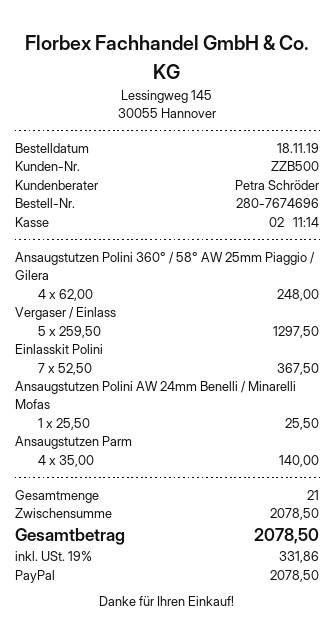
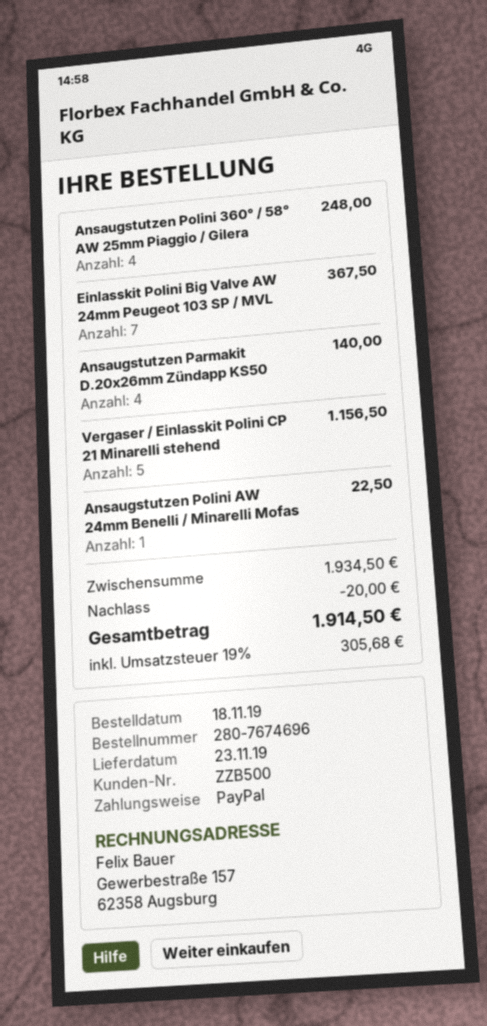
Vergaser / Einlass: 5 for 1297.50 -> 5 for 1156.50
Ansaugstutzen Polini AW 24mm Benelli / Minarelli Mofas: 1 for 25.50 -> 1 for 22.50
subtotal: 2078.50 -> 1934.50
discount: none -> 20.00
tax: 19% = 331.86 -> 19% = 305.68
total: 2078.50 -> 1914.50

